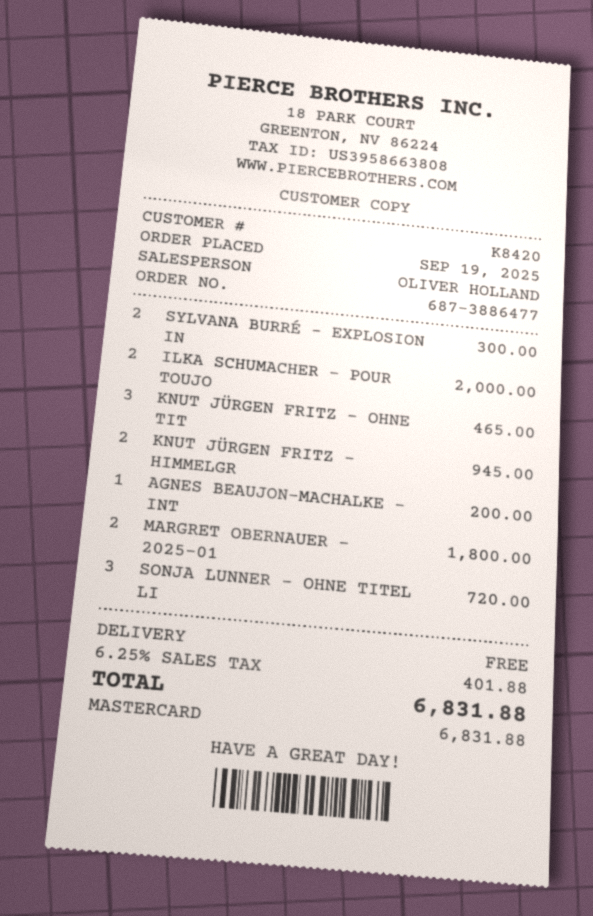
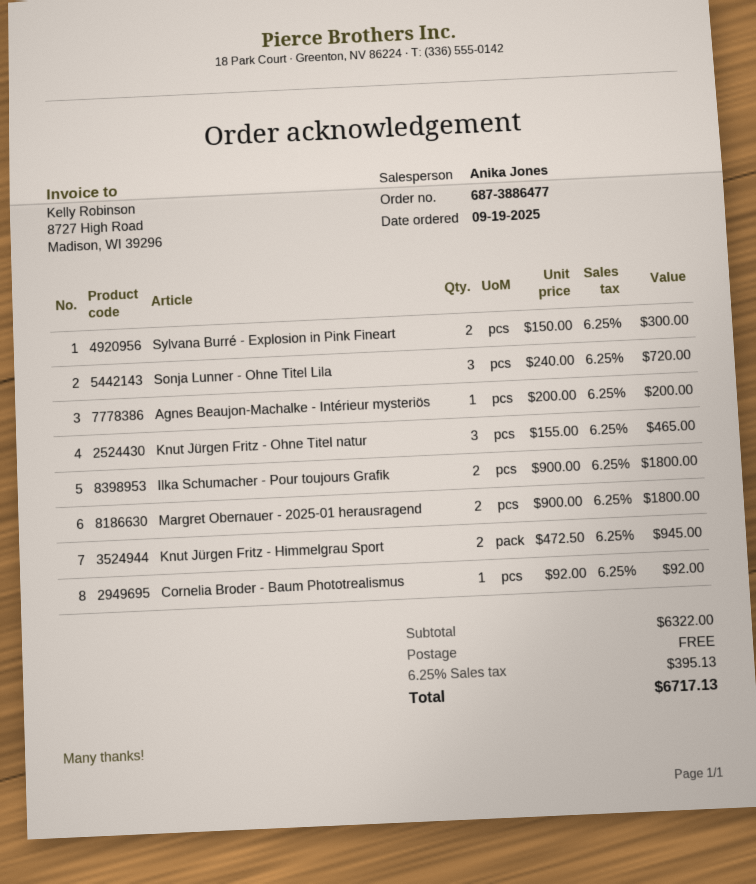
sales rep: OLIVER HOLLAND -> Anika Jones
ILKA SCHUMACHER - POUR TOUJO: 2 for 2000.00 -> 2 for 1800.00
Cornelia Broder - Baum Phototrealismus: none -> 1 for 92.00
tax: 6.25% = 401.88 -> 6.25% = 395.13
total: 6831.88 -> 6717.13

